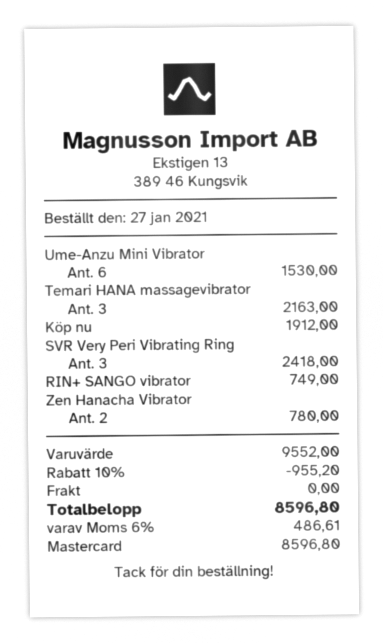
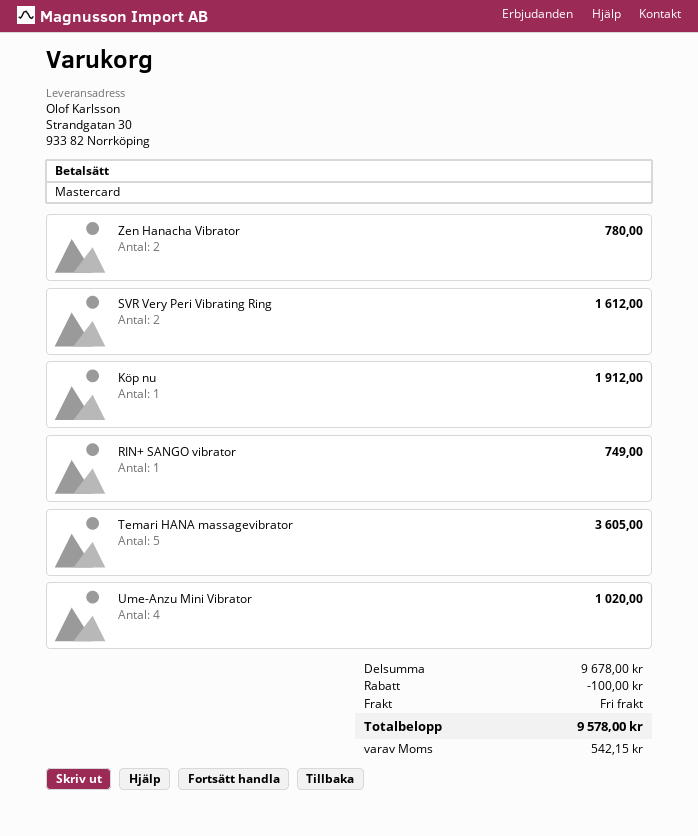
Ume-Anzu Mini Vibrator: 6 for 1530.00 -> 4 for 1020.00
Temari HANA massagevibrator: 3 for 2163.00 -> 5 for 3605.00
SVR Very Peri Vibrating Ring: 3 for 2418.00 -> 2 for 1612.00
subtotal: 9552.00 -> 9678.00
discount: 955.20 -> 100.00
tax: 486.61 -> 542.15
total: 8596.80 -> 9578.00

